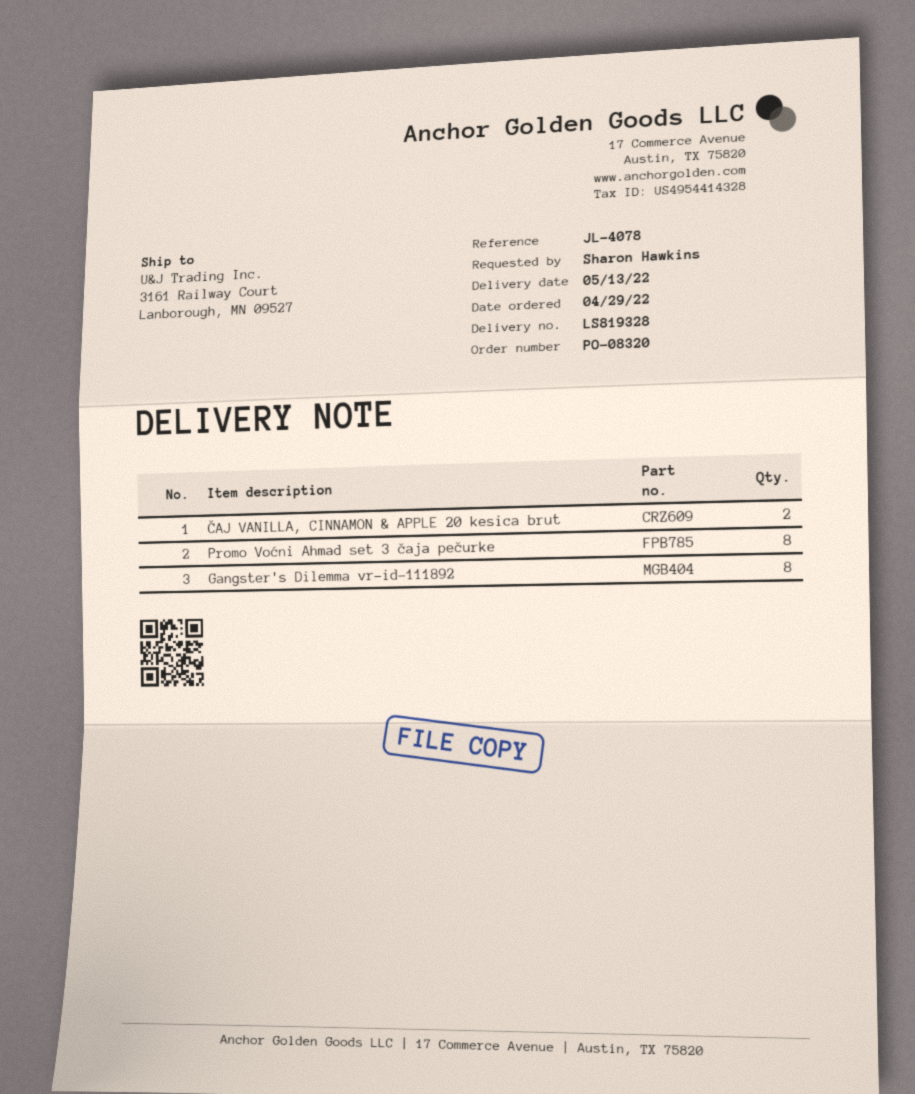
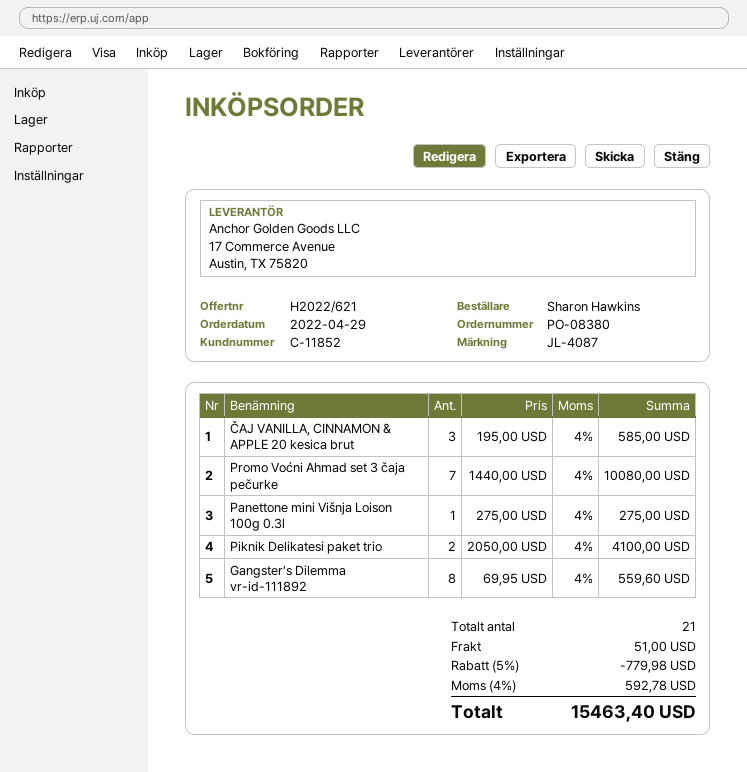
order number: PO-08320 -> PO-08380
reference: JL-4078 -> JL-4087
ČAJ VANILLA, CINNAMON & APPLE 20 kesica brut: 2 -> 3
Promo Voćni Ahmad set 3 čaja pečurke: 8 -> 7
Panettone mini Višnja Loison 100g 0.3l: none -> 1
Piknik Delikatesi paket trio: none -> 2

